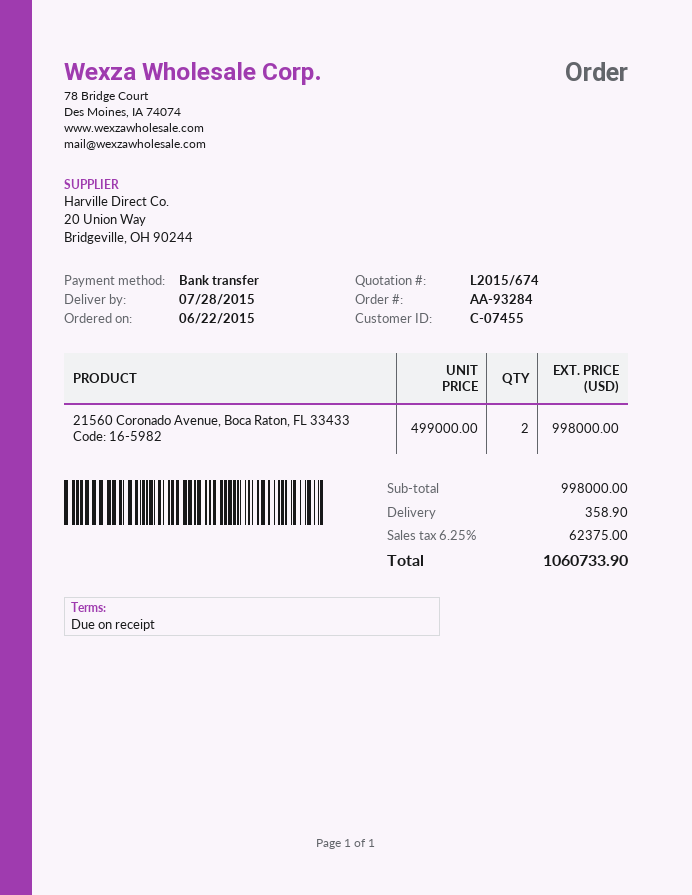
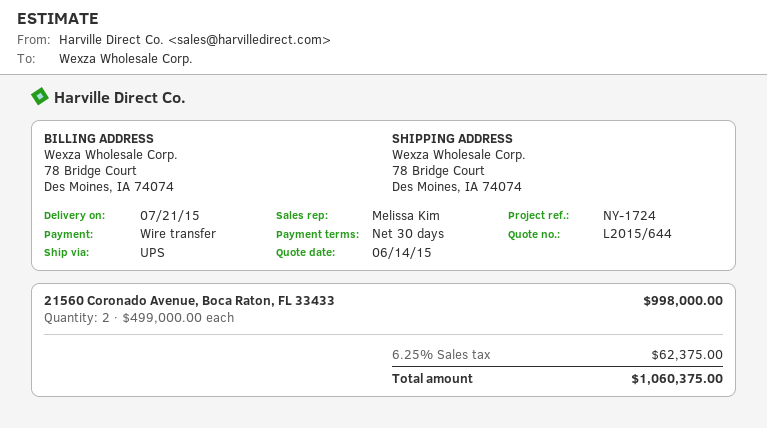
quote number: L2015/674 -> L2015/644
delivery date: 2015-07-28 -> 2015-07-21
payment terms: on receipt -> 30 days
shipping: 358.90 -> none
total: 1060733.90 -> 1060375.00

